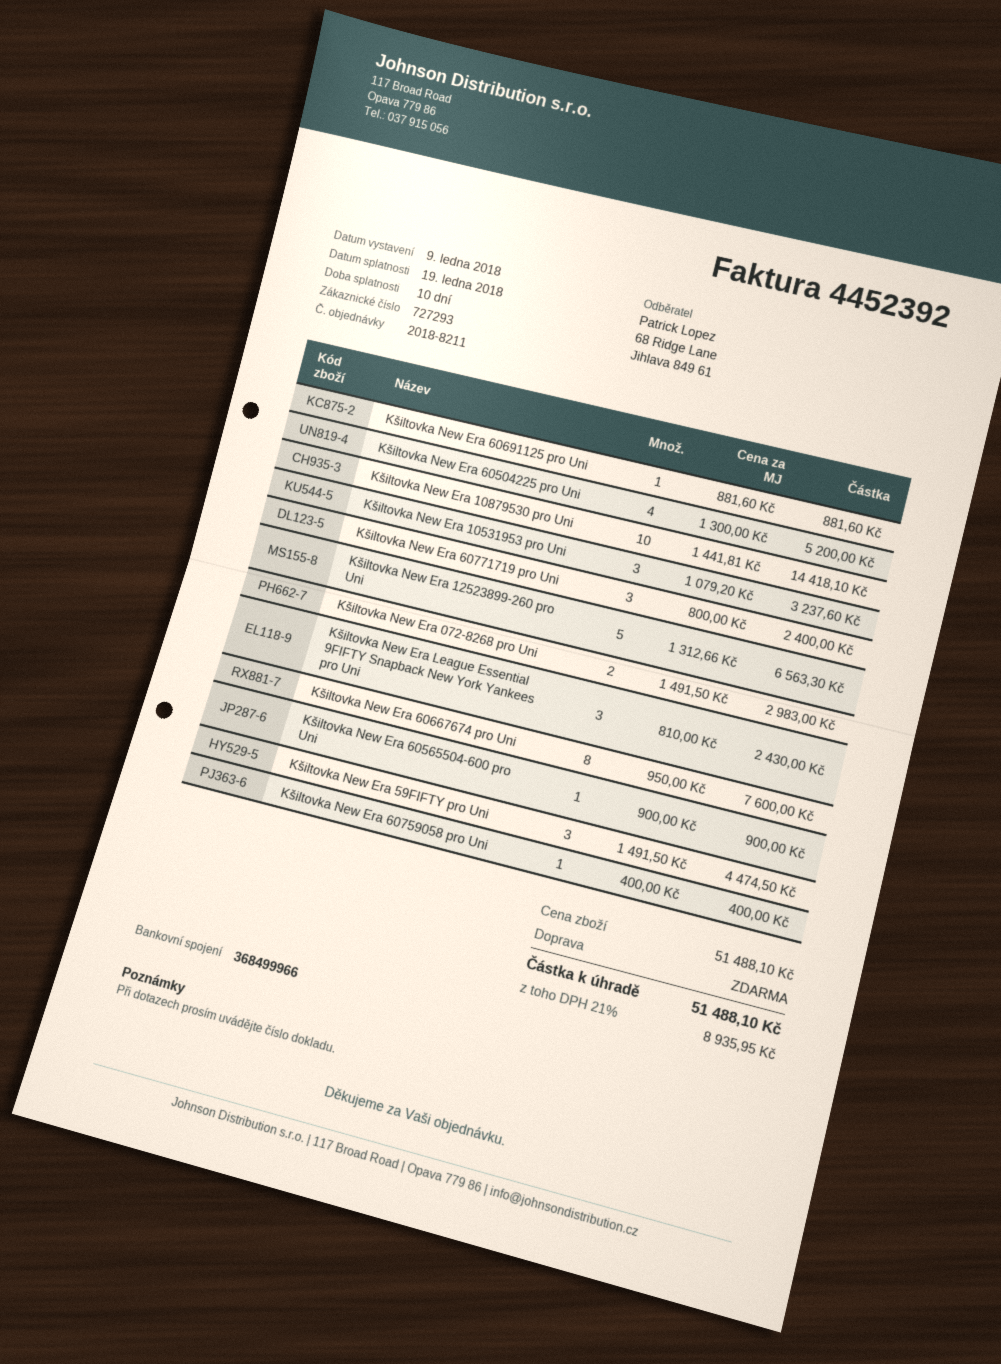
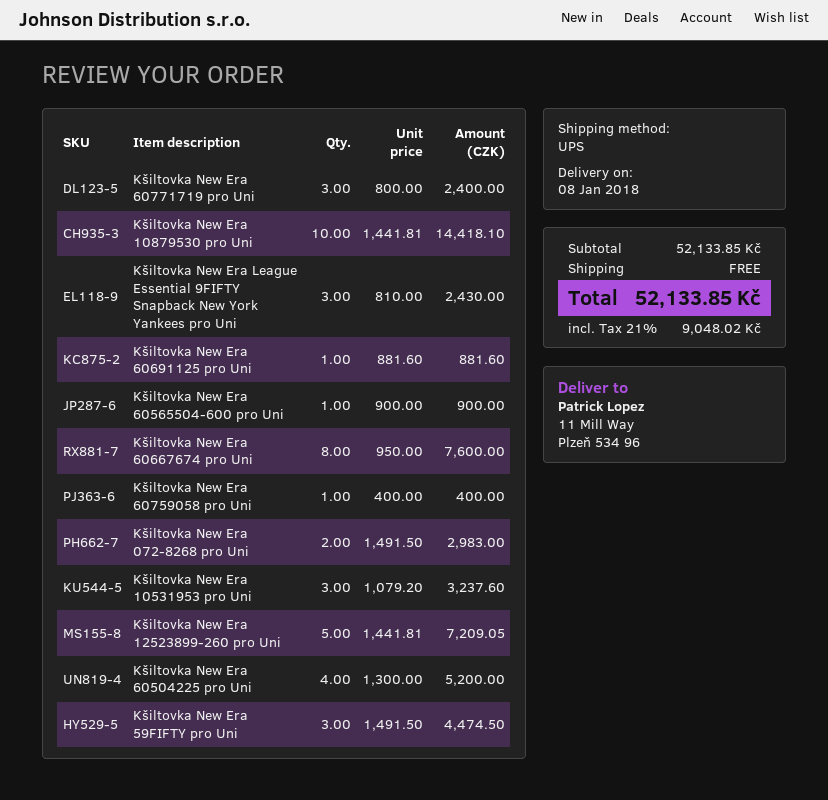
Kšiltovka New Era 12523899-260 pro Uni: 5 x 1312.66 = 6563.30 -> 5 x 1441.81 = 7209.05
subtotal: 51488.10 -> 52133.85
tax: 21% = 8935.95 -> 21% = 9048.02
total: 51488.10 -> 52133.85

